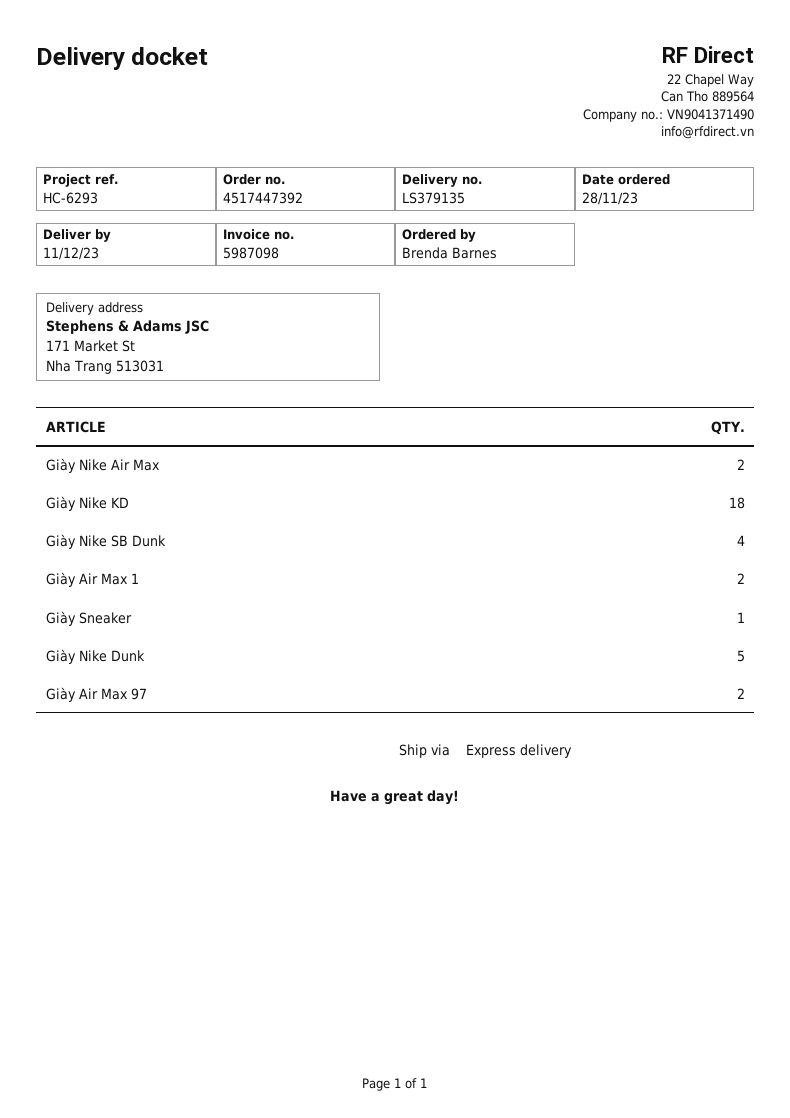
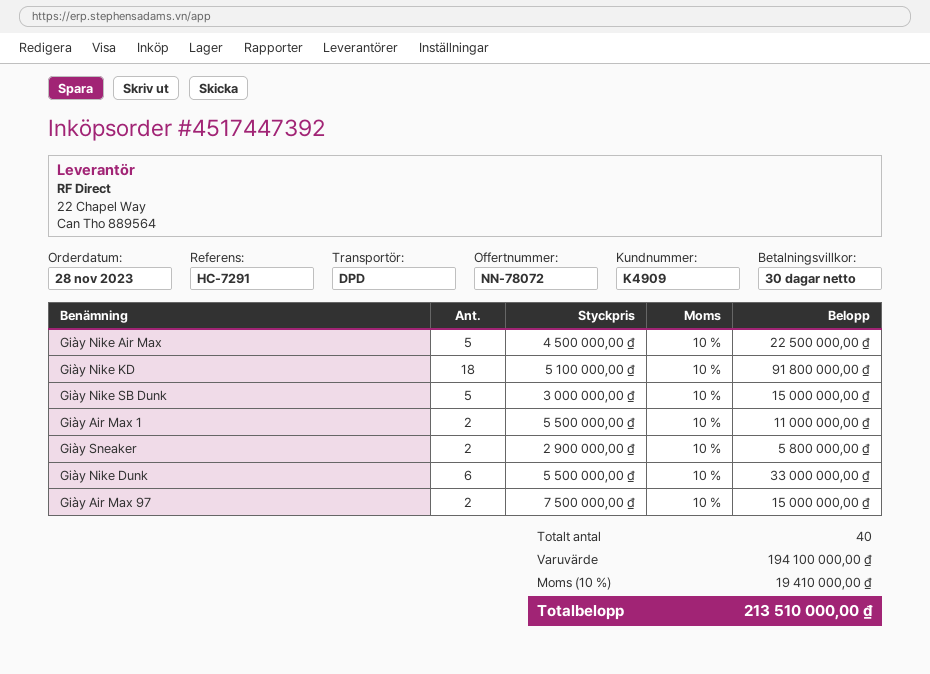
reference: HC-6293 -> HC-7291
shipping method: express -> DPD
Giày Nike Air Max: 2 -> 5
Giày Nike SB Dunk: 4 -> 5
Giày Sneaker: 1 -> 2
Giày Nike Dunk: 5 -> 6

